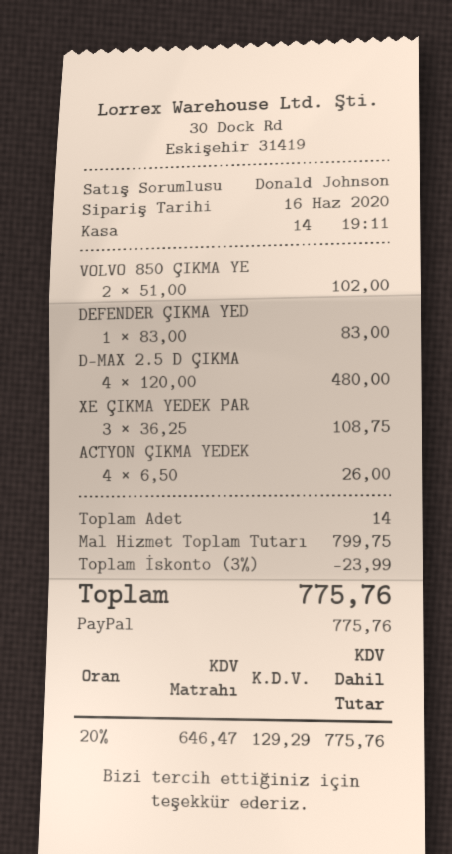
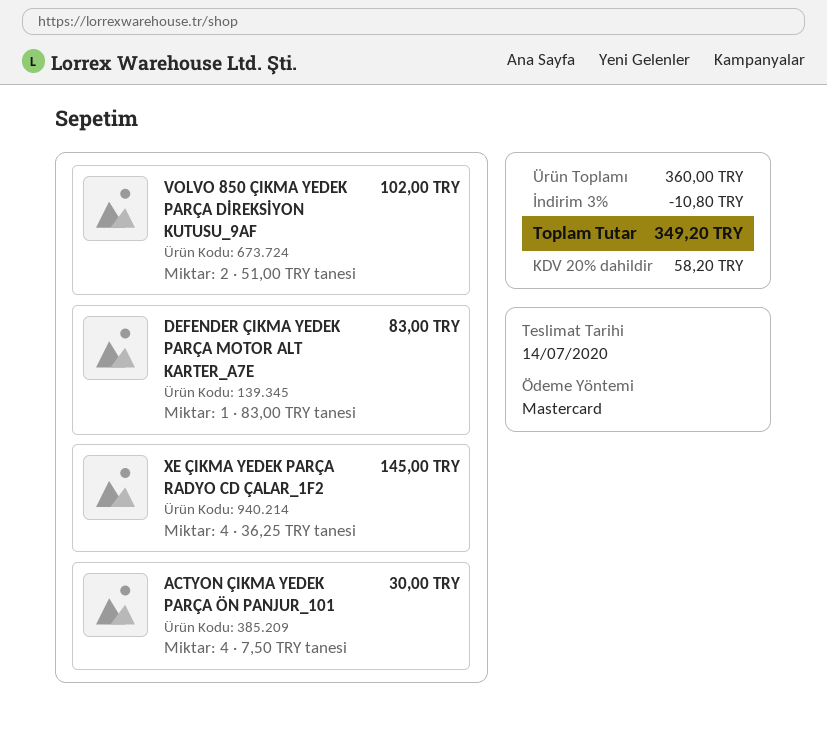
payment method: PayPal -> Mastercard
D-MAX 2.5 D ÇIKMA: 4 x 120.00 = 480.00 -> none
XE ÇIKMA YEDEK PAR: 3 x 36.25 = 108.75 -> 4 x 36.25 = 145.00
ACTYON ÇIKMA YEDEK: 4 x 6.50 = 26.00 -> 4 x 7.50 = 30.00
subtotal: 799.75 -> 360.00
discount: 3% = 23.99 -> 3% = 10.80
tax: 20% = 129.29 -> 20% = 58.20
total: 775.76 -> 349.20

